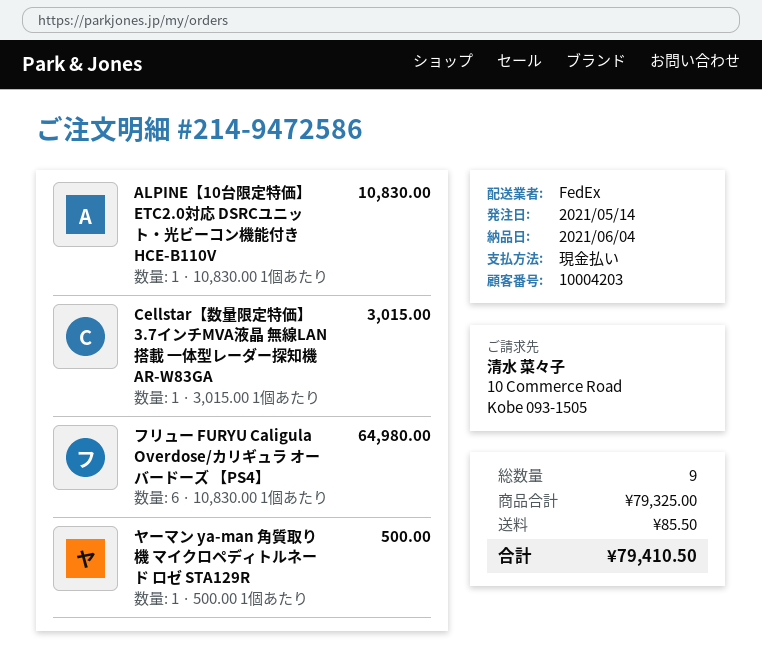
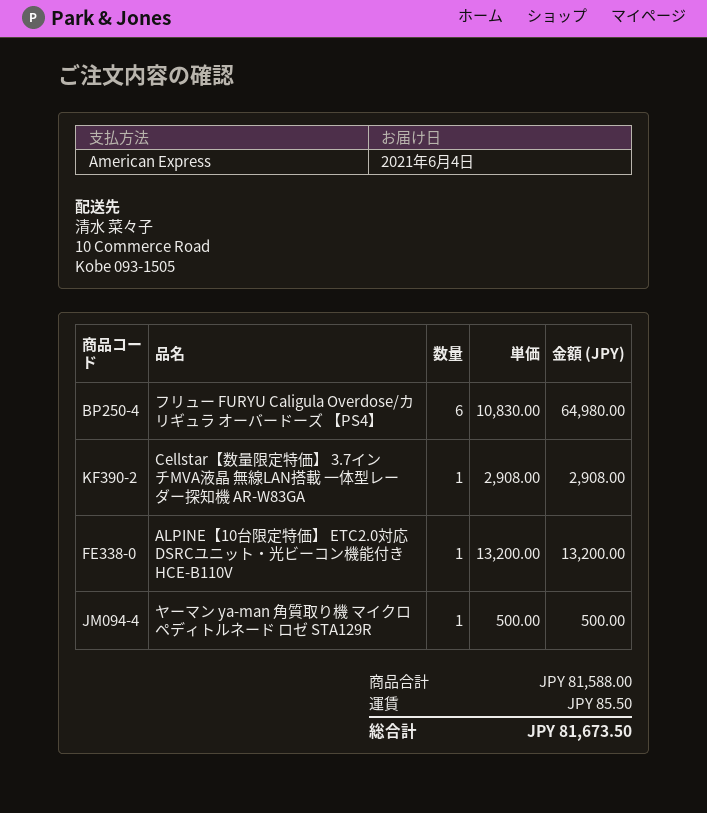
payment method: cash -> American Express
ALPINE【10台限定特価】 ETC2.0対応 DSRCユニット・光ビーコン機能付き HCE-B110V: 1 x 10830.00 = 10830.00 -> 1 x 13200.00 = 13200.00
Cellstar【数量限定特価】 3.7インチMVA液晶 無線LAN搭載 一体型レーダー探知機 AR-W83GA: 1 x 3015.00 = 3015.00 -> 1 x 2908.00 = 2908.00
subtotal: 79325.00 -> 81588.00
total: 79410.50 -> 81673.50

